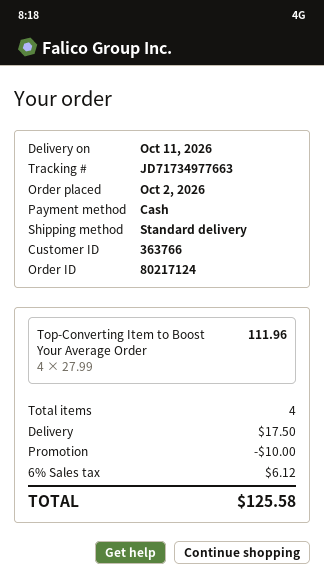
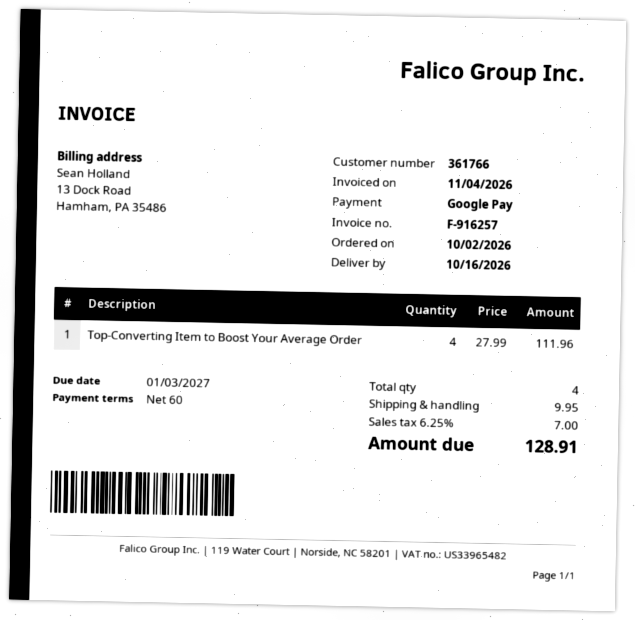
delivery date: 2026-10-11 -> 2026-10-16
customer number: 363766 -> 361766
payment method: cash -> Google Pay
discount: 10.00 -> none
shipping: 17.50 -> 9.95
tax: 6% = 6.12 -> 6.25% = 7.00
total: 125.58 -> 128.91

